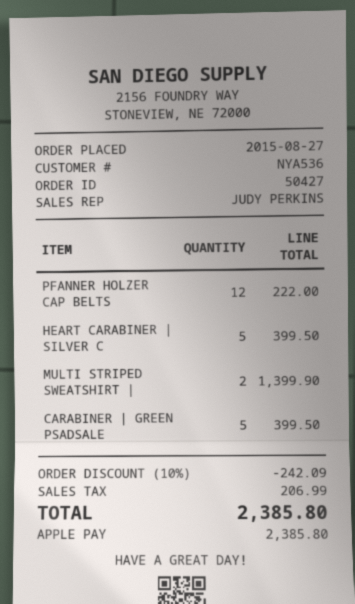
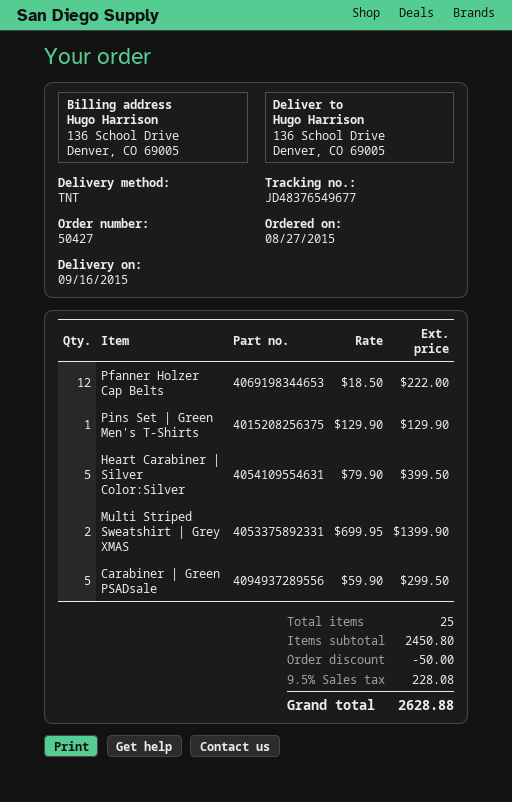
CARABINER | GREEN PSADSALE: 5 for 399.50 -> 5 for 299.50
Pins Set | Green Men's T-Shirts: none -> 1 for 129.90
discount: 242.09 -> 50.00
tax: 206.99 -> 228.08
total: 2385.80 -> 2628.88

